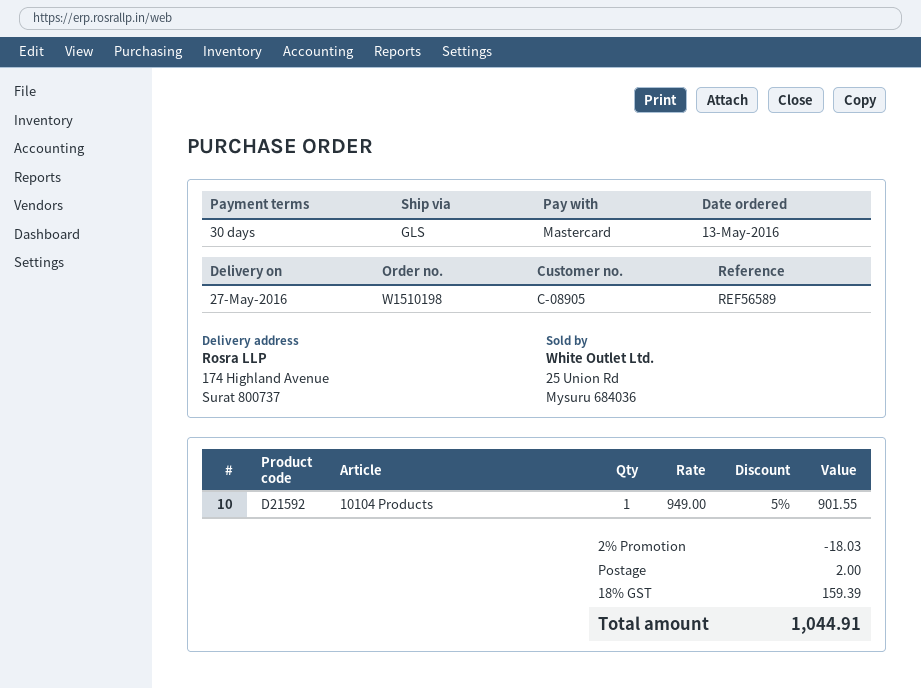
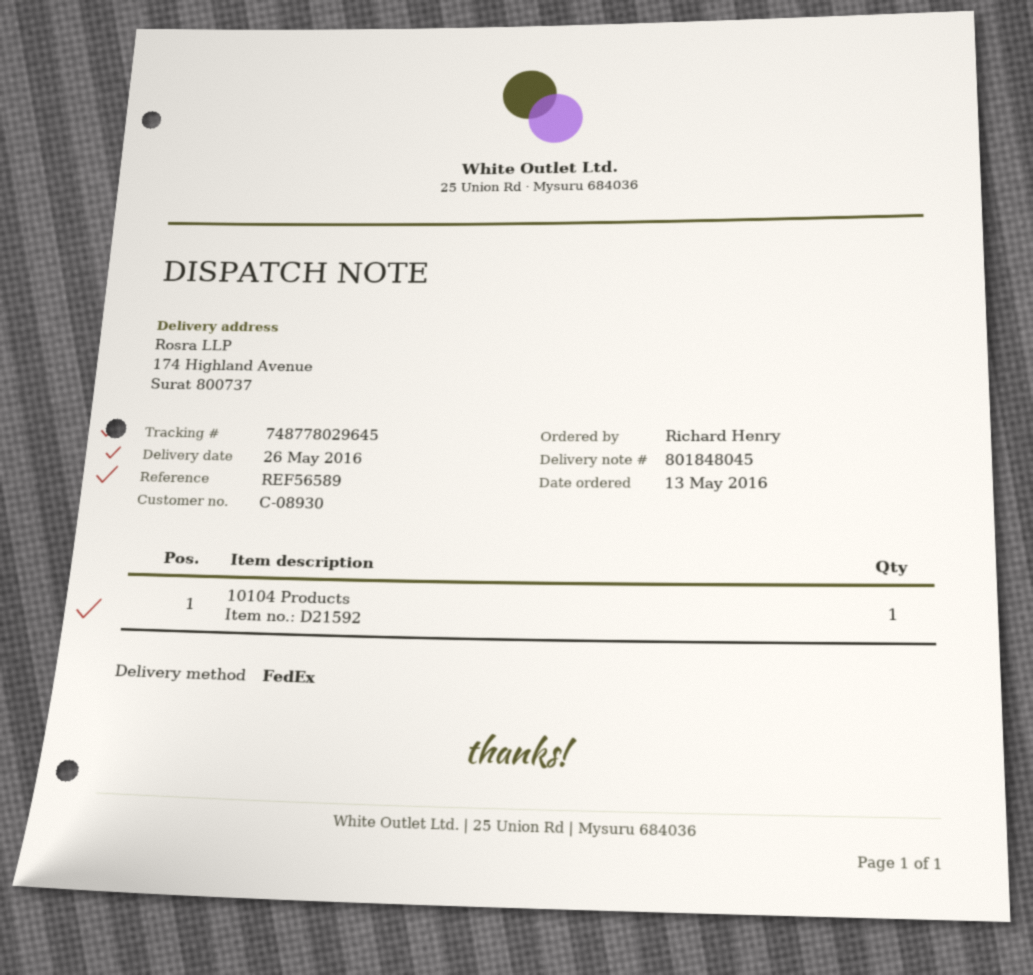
delivery date: 2016-05-27 -> 2016-05-26
customer number: C-08905 -> C-08930
shipping method: GLS -> FedEx

